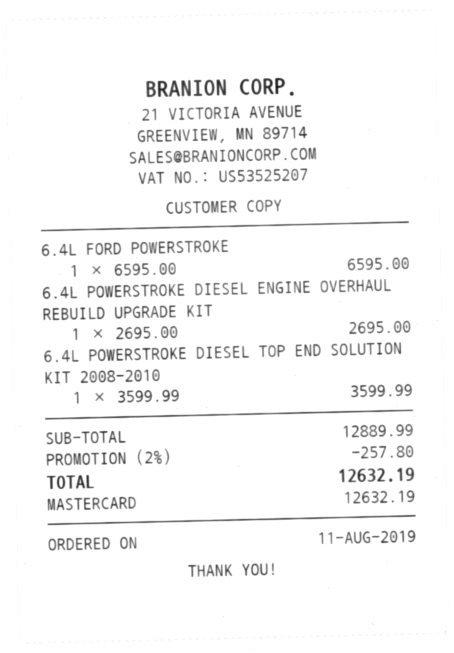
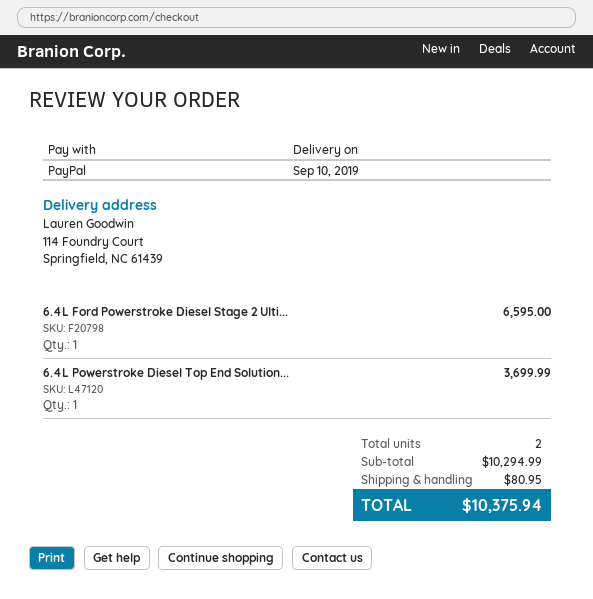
payment method: Mastercard -> PayPal
6.4L POWERSTROKE DIESEL ENGINE OVERHAUL REBUILD UPGRADE KIT: 1 for 2695.00 -> none
6.4L POWERSTROKE DIESEL TOP END SOLUTION KIT 2008-2010: 1 for 3599.99 -> 1 for 3699.99
subtotal: 12889.99 -> 10294.99
discount: 2% = 257.80 -> none
shipping: none -> 80.95
total: 12632.19 -> 10375.94

